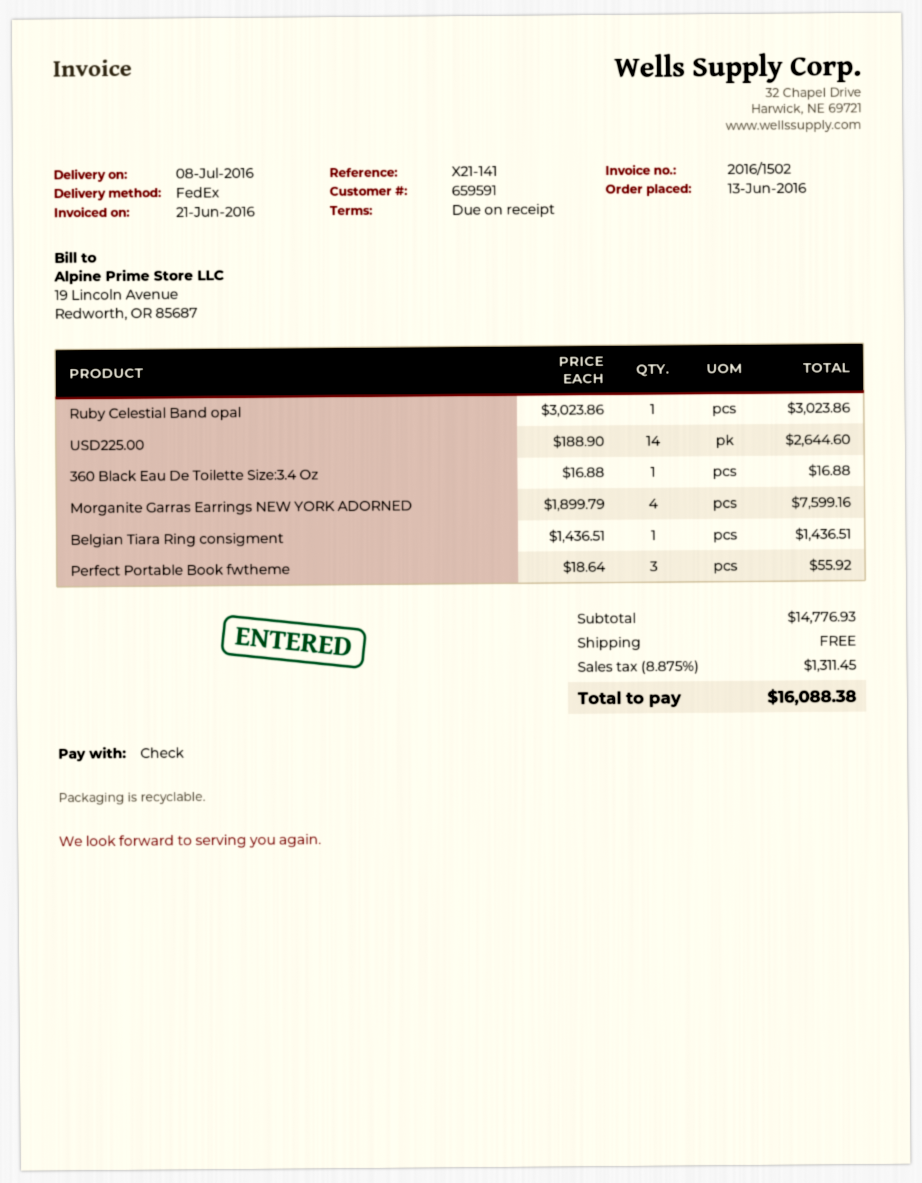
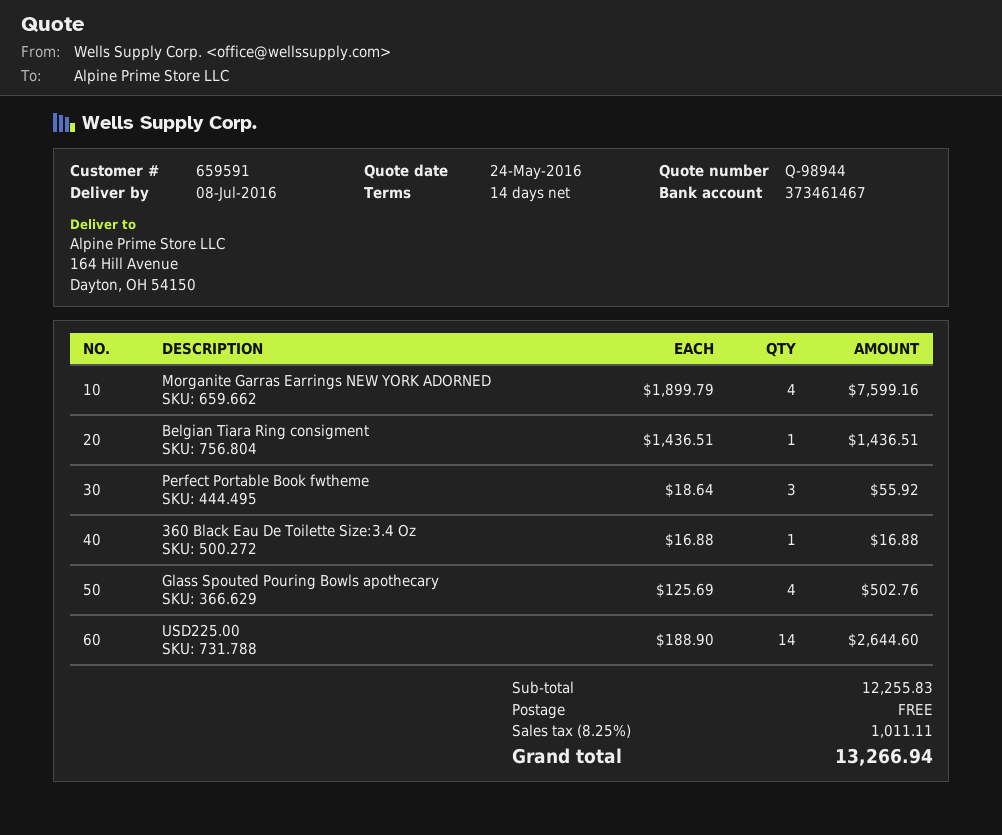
payment terms: on receipt -> 14 days
Ruby Celestial Band opal: 1 x 3023.86 = 3023.86 -> none
Glass Spouted Pouring Bowls apothecary: none -> 4 x 125.69 = 502.76
subtotal: 14776.93 -> 12255.83
tax: 8.875% = 1311.45 -> 8.25% = 1011.11
total: 16088.38 -> 13266.94

